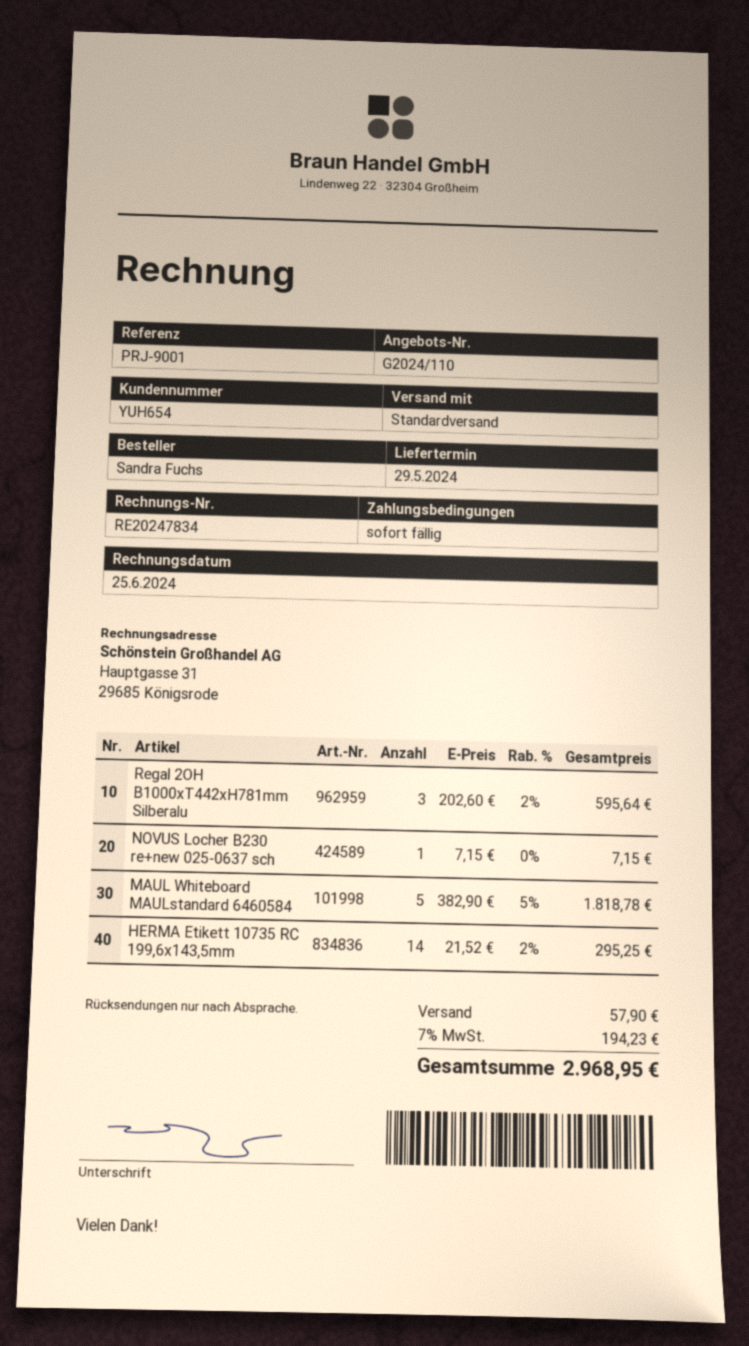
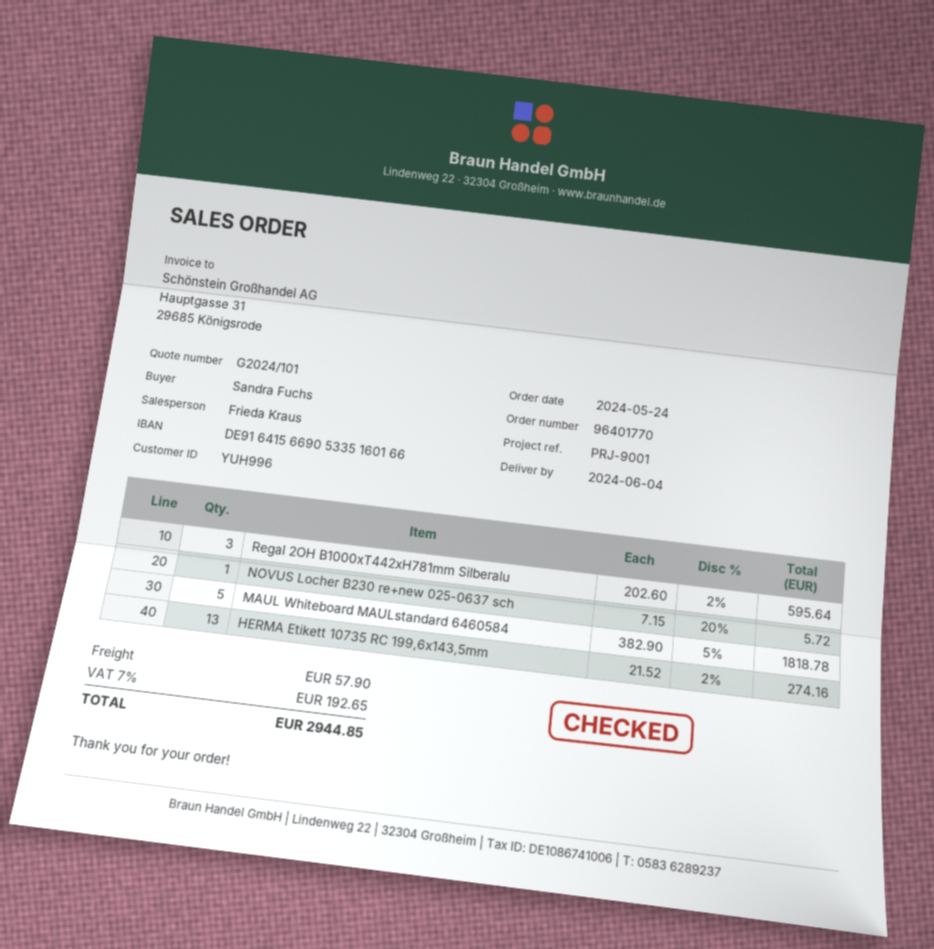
quote number: G2024/110 -> G2024/101
delivery date: 2024-05-29 -> 2024-06-04
customer number: YUH654 -> YUH996
NOVUS Locher B230 re+new 025-0637 sch: 1 x 7.15 = 7.15 -> 1 x 7.15 - 20% = 5.72
HERMA Etikett 10735 RC 199,6x143,5mm: 14 x 21.52 - 2% = 295.25 -> 13 x 21.52 - 2% = 274.16
tax: 7% = 194.23 -> 7% = 192.65
total: 2968.95 -> 2944.85

